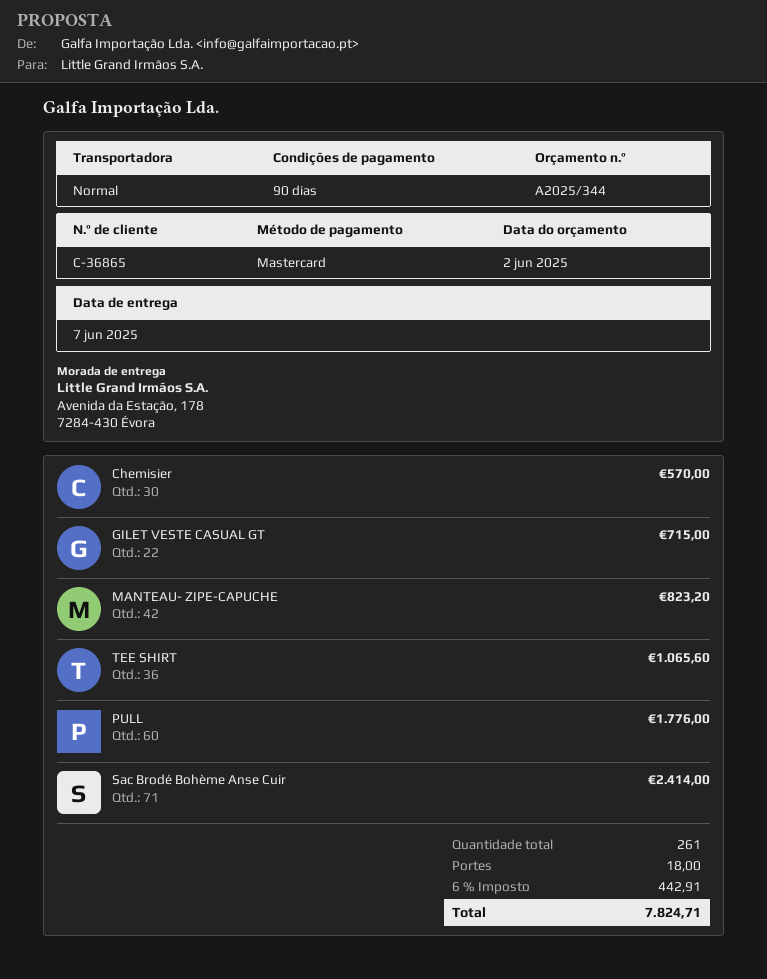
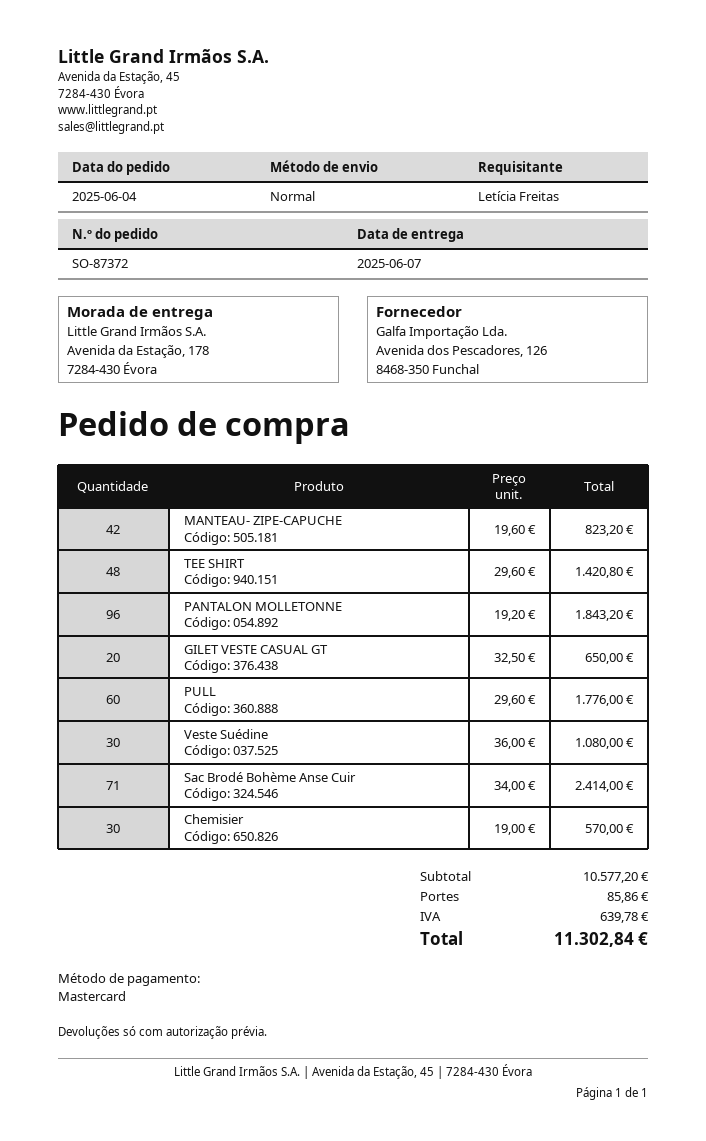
GILET VESTE CASUAL GT: 22 for 715.00 -> 20 for 650.00
TEE SHIRT: 36 for 1065.60 -> 48 for 1420.80
PANTALON MOLLETONNE: none -> 96 for 1843.20
Veste Suédine: none -> 30 for 1080.00
shipping: 18.00 -> 85.86
tax: 442.91 -> 639.78
total: 7824.71 -> 11302.84

